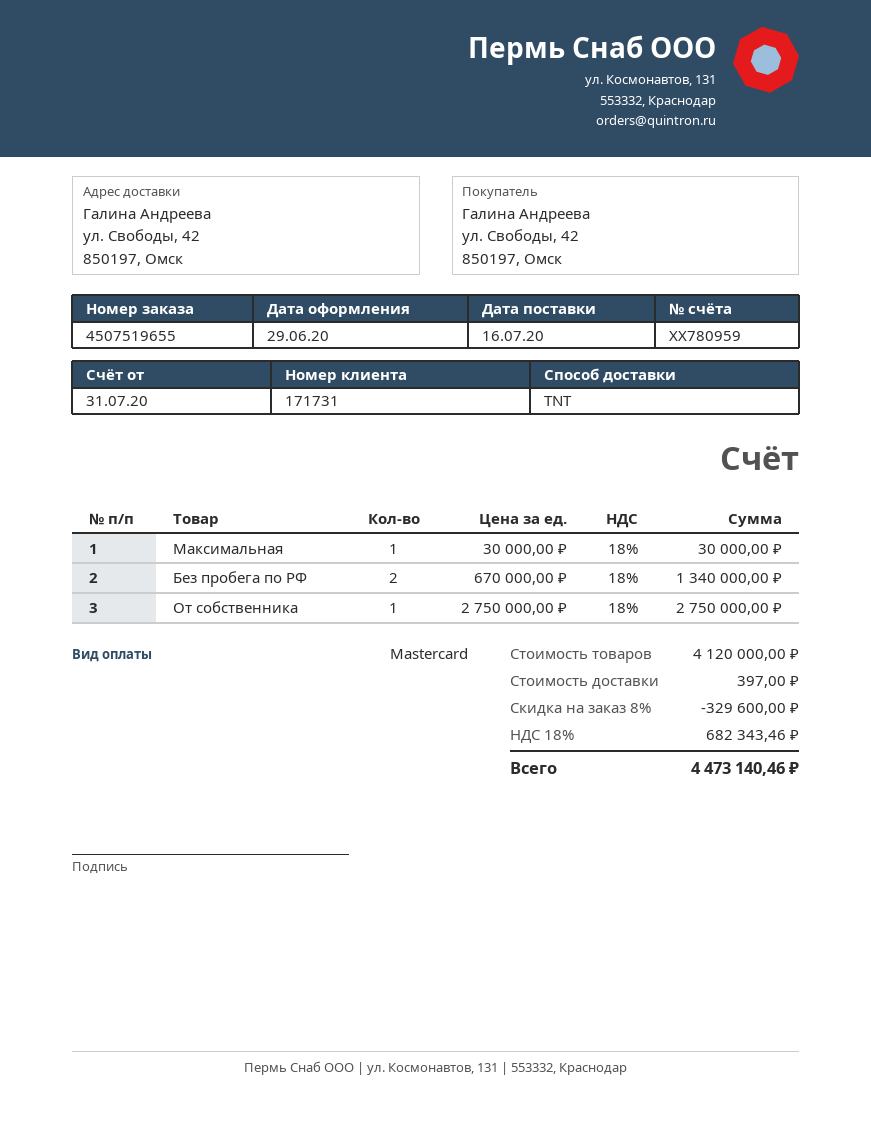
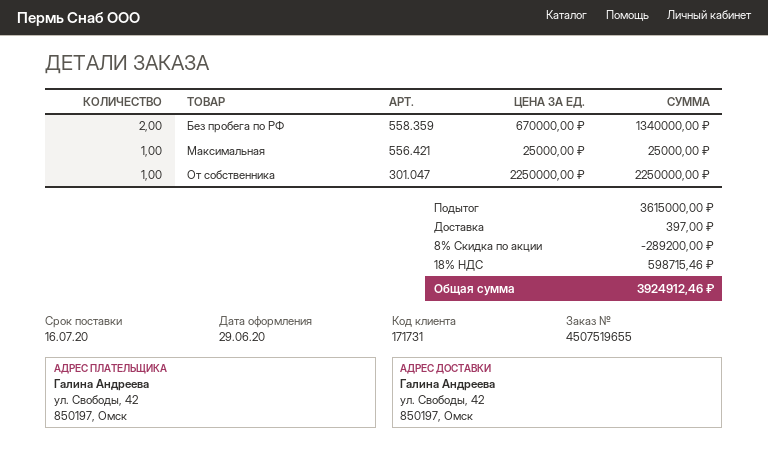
Максимальная: 1 x 30000.00 = 30000.00 -> 1 x 25000.00 = 25000.00
От собственника: 1 x 2750000.00 = 2750000.00 -> 1 x 2250000.00 = 2250000.00
subtotal: 4120000.00 -> 3615000.00
discount: 8% = 329600.00 -> 8% = 289200.00
tax: 18% = 682343.46 -> 18% = 598715.46
total: 4473140.46 -> 3924912.46

